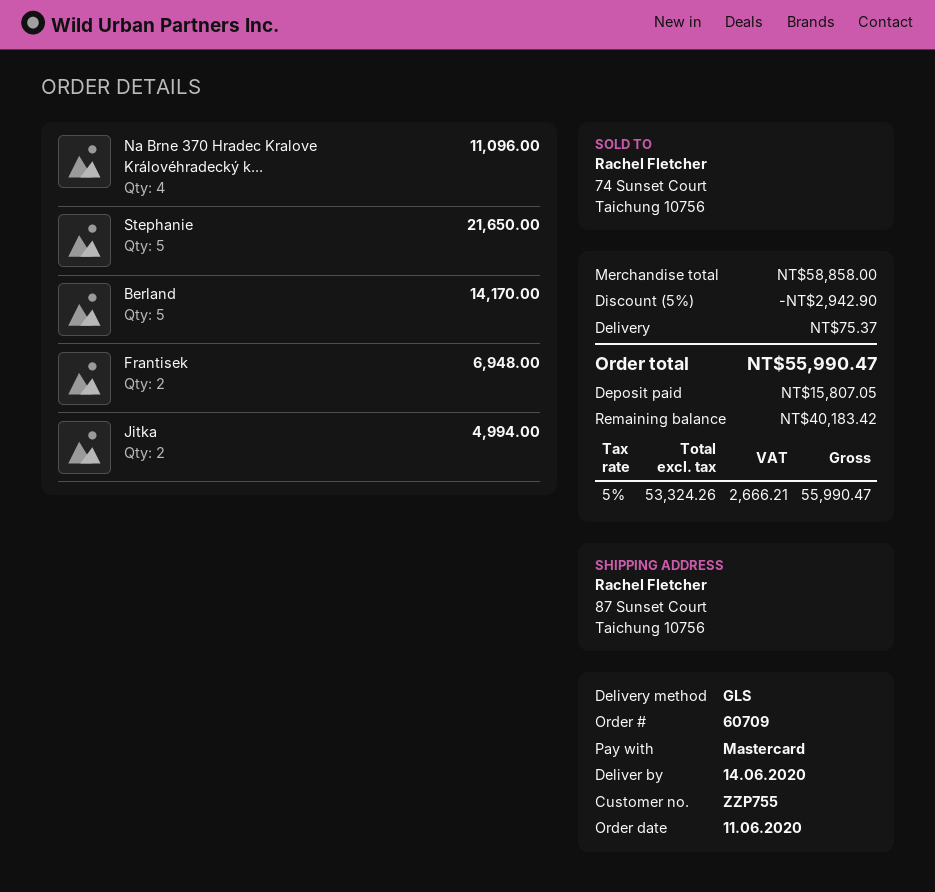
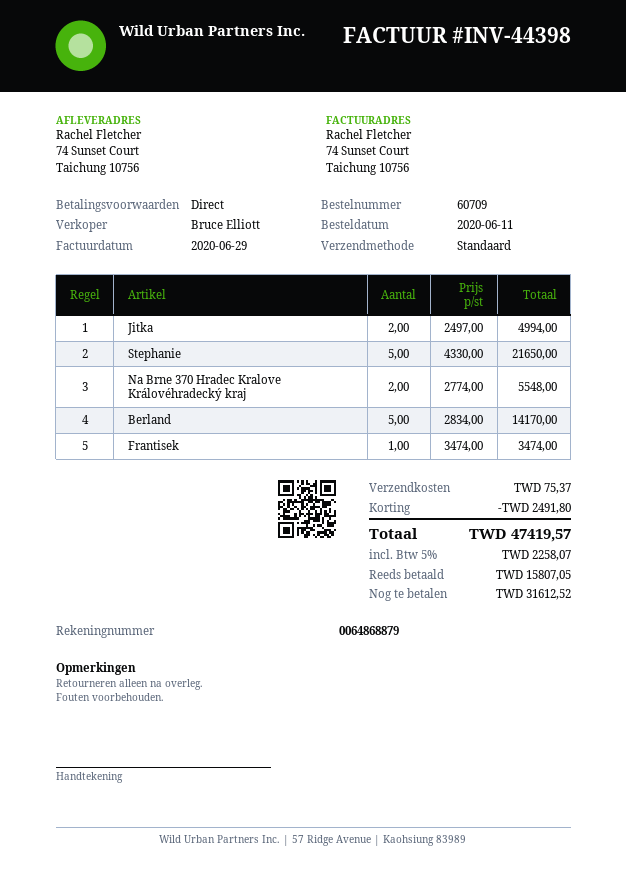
shipping method: GLS -> standard
ship to: 87 Sunset Court, Taichung 10756 -> 74 Sunset Court, Taichung 10756
Na Brne 370 Hradec Kralove Královéhradecký k...: 4 for 11096.00 -> 2 for 5548.00
Frantisek: 2 for 6948.00 -> 1 for 3474.00
discount: 2942.90 -> 2491.80
tax: 5% = 2666.21 -> 5% = 2258.07
total: 55990.47 -> 47419.57
balance: 40183.42 -> 31612.52

